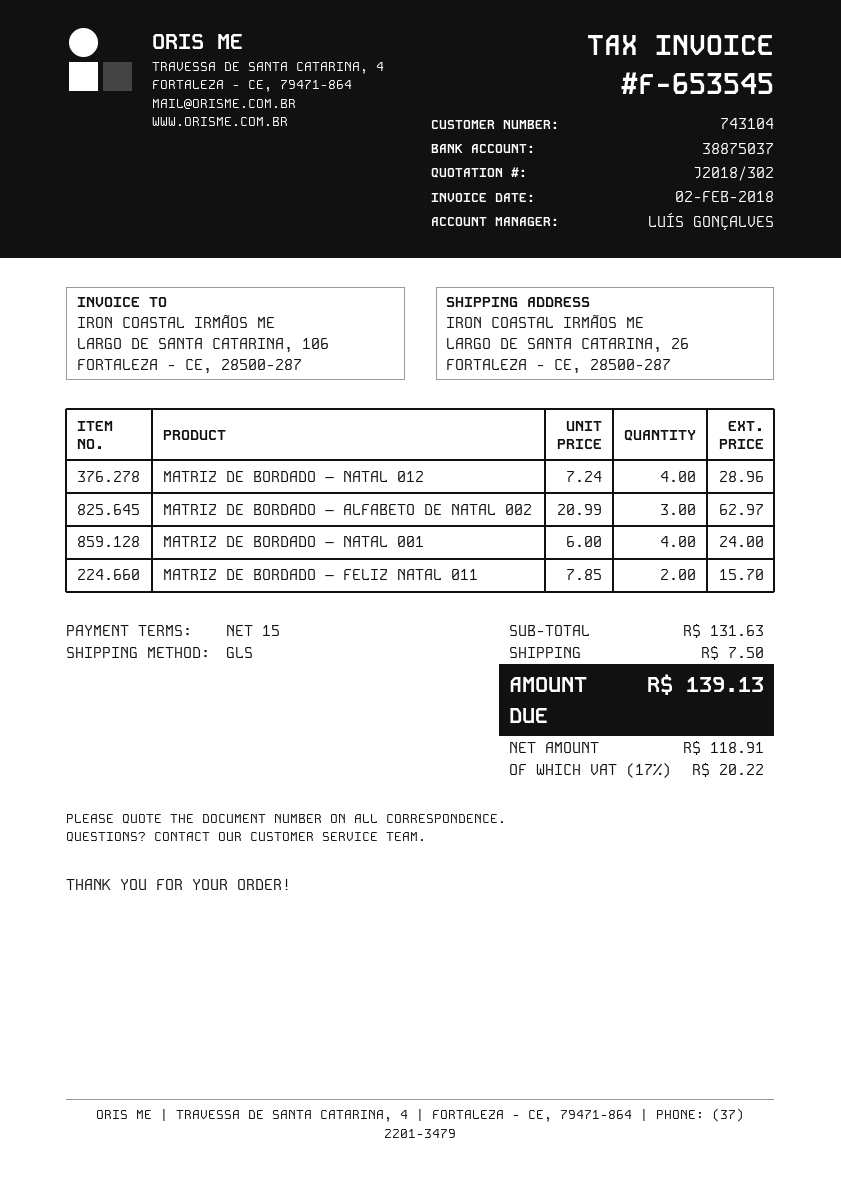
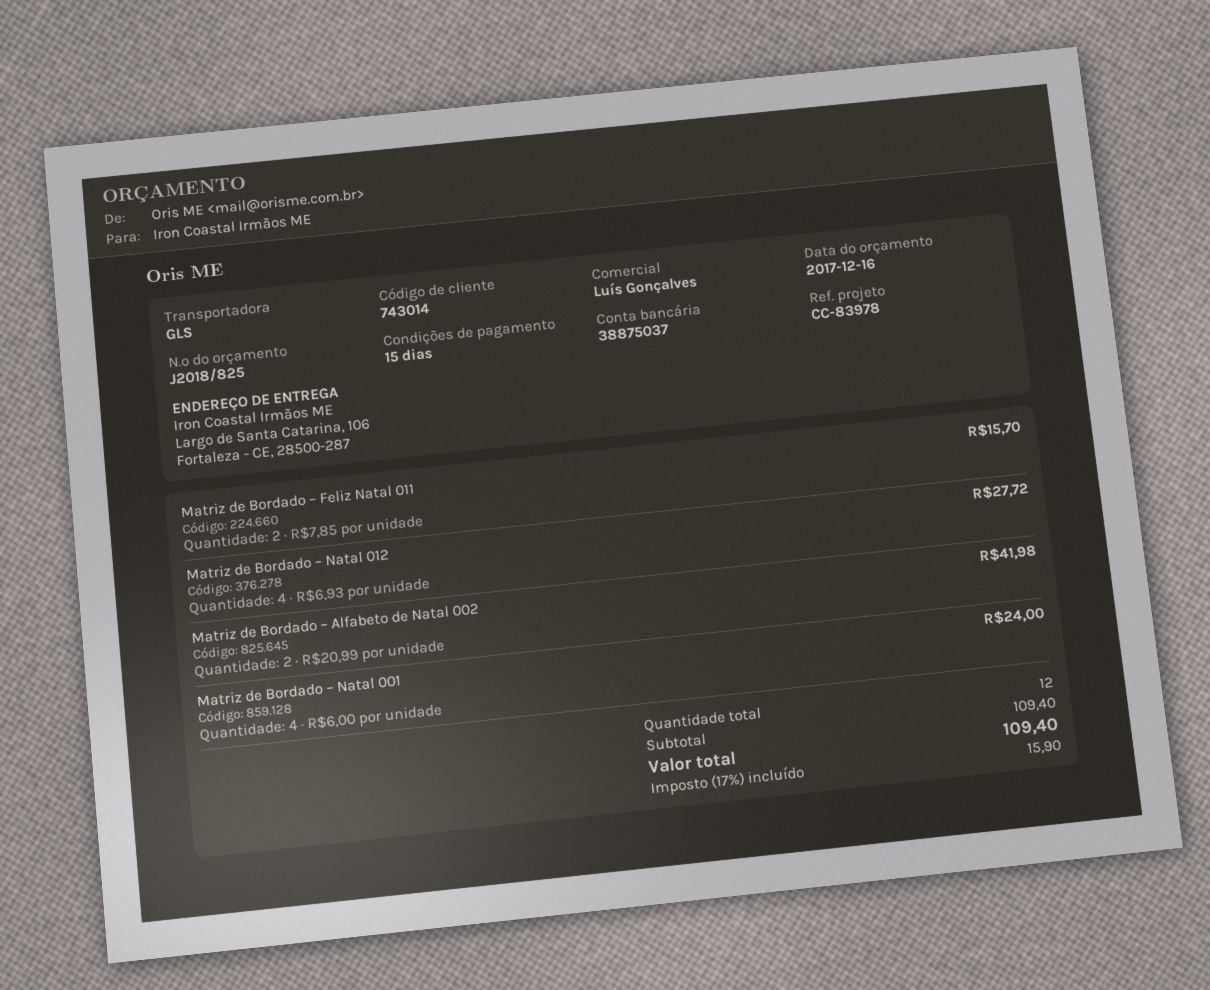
quote number: J2018/302 -> J2018/825
customer number: 743104 -> 743014
ship to: LARGO DE SANTA CATARINA, 26, FORTALEZA - CE, 28500-287 -> Largo de Santa Catarina, 106, Fortaleza - CE, 28500-287
MATRIZ DE BORDADO – NATAL 012: 4 x 7.24 = 28.96 -> 4 x 6.93 = 27.72
MATRIZ DE BORDADO – ALFABETO DE NATAL 002: 3 x 20.99 = 62.97 -> 2 x 20.99 = 41.98
subtotal: 131.63 -> 109.40
shipping: 7.50 -> none
tax: 17% = 20.22 -> 17% = 15.90
total: 139.13 -> 109.40

